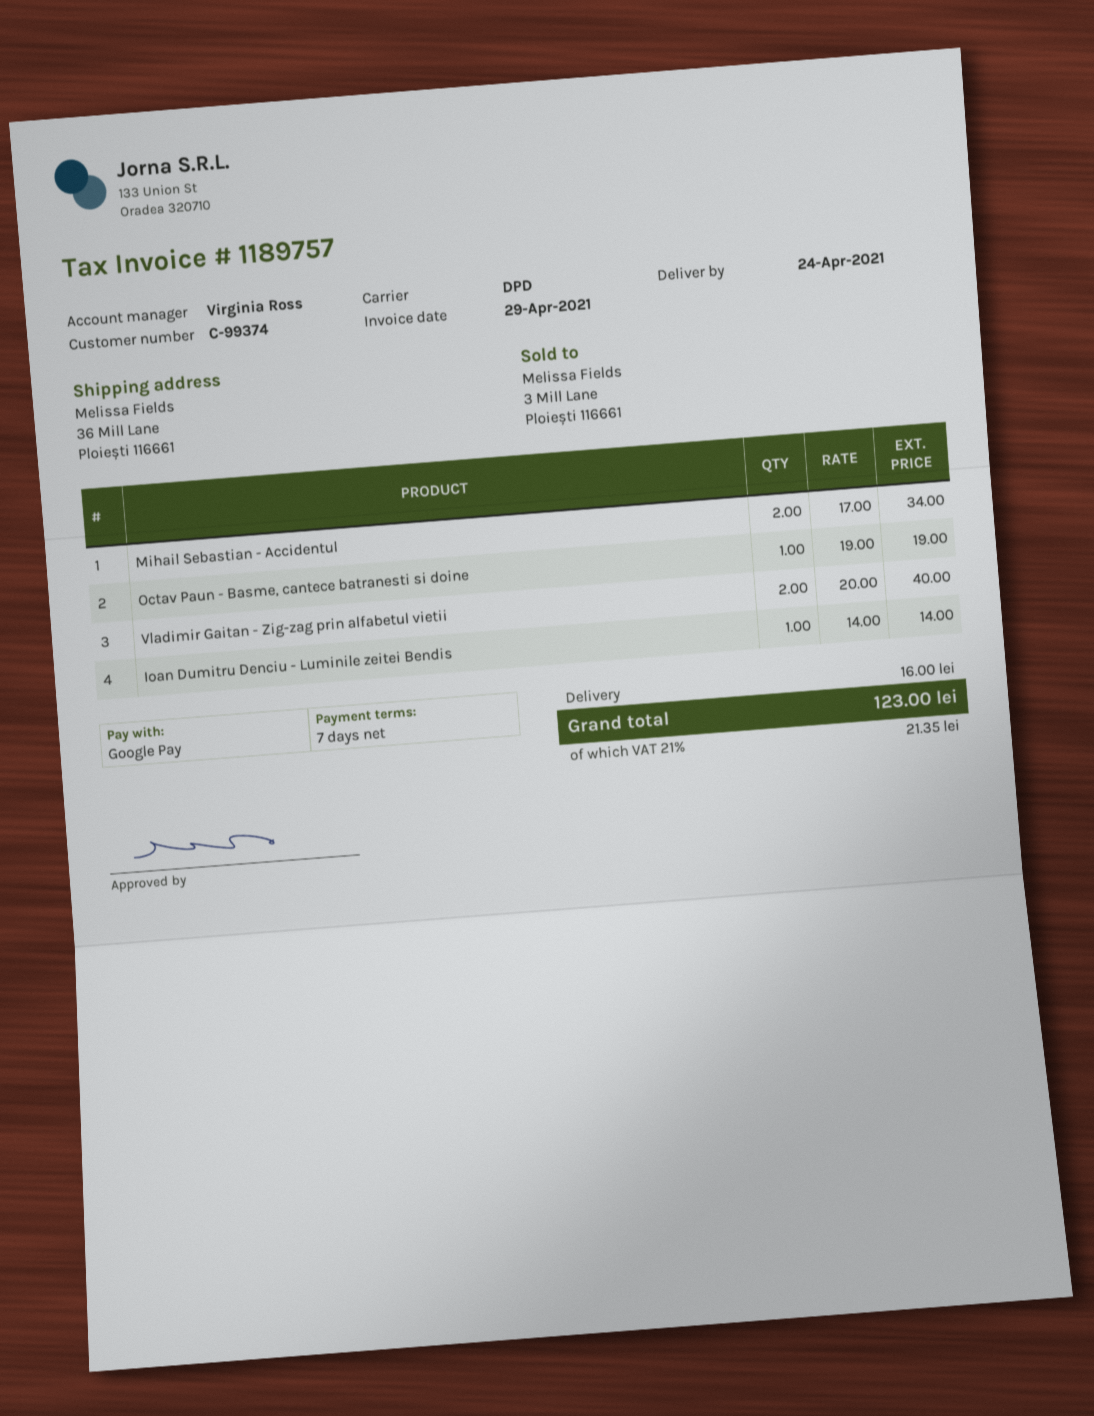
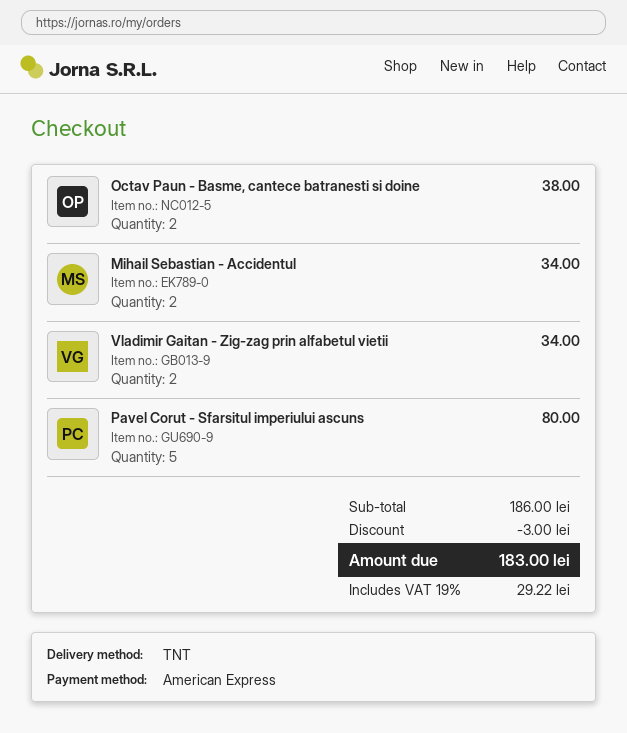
payment method: Google Pay -> American Express
shipping method: DPD -> TNT
Octav Paun - Basme, cantece batranesti si doine: 1 for 19.00 -> 2 for 38.00
Vladimir Gaitan - Zig-zag prin alfabetul vietii: 2 for 40.00 -> 2 for 34.00
Ioan Dumitru Denciu - Luminile zeitei Bendis: 1 for 14.00 -> none
Pavel Corut - Sfarsitul imperiului ascuns: none -> 5 for 80.00
discount: none -> 3.00
shipping: 16.00 -> none
tax: 21% = 21.35 -> 19% = 29.22
total: 123.00 -> 183.00

